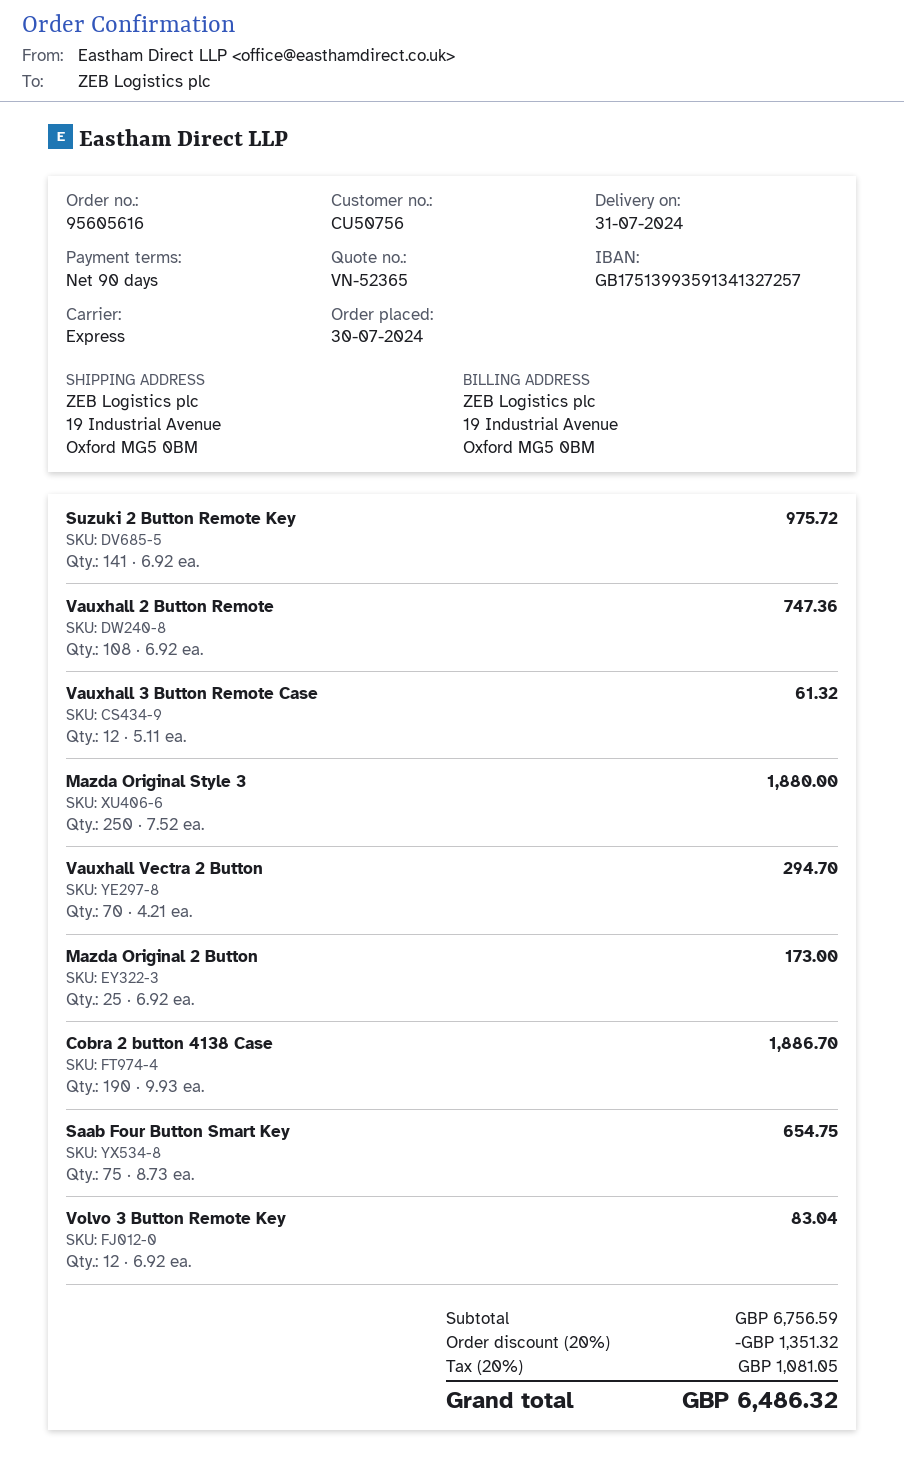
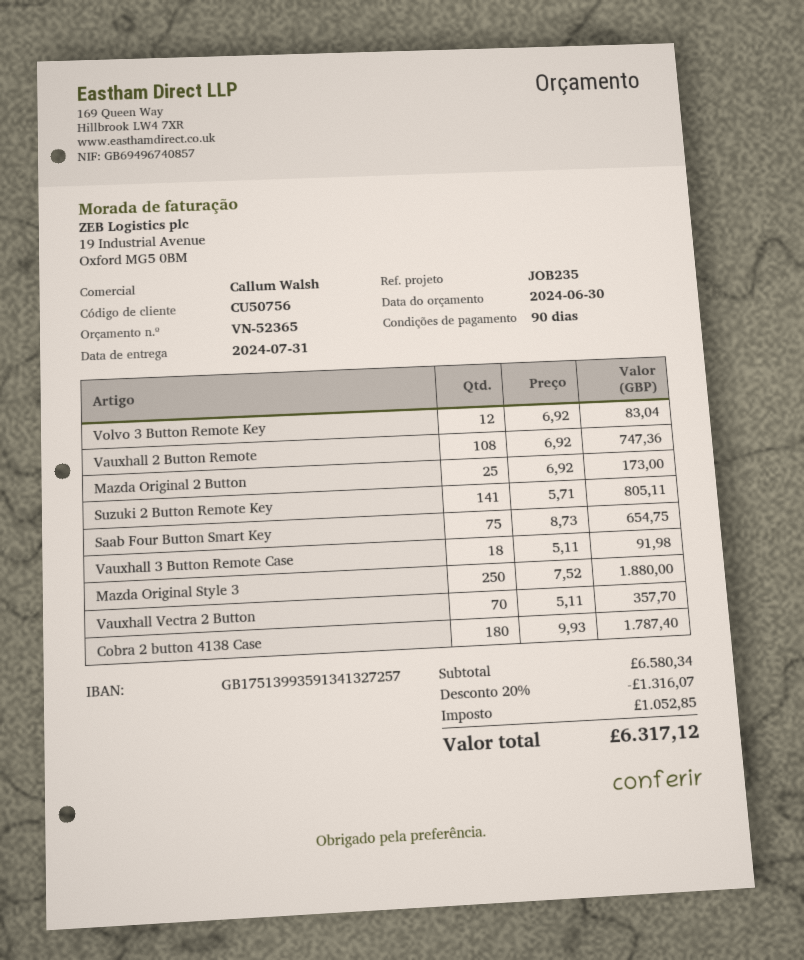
Suzuki 2 Button Remote Key: 141 x 6.92 = 975.72 -> 141 x 5.71 = 805.11
Vauxhall 3 Button Remote Case: 12 x 5.11 = 61.32 -> 18 x 5.11 = 91.98
Vauxhall Vectra 2 Button: 70 x 4.21 = 294.70 -> 70 x 5.11 = 357.70
Cobra 2 button 4138 Case: 190 x 9.93 = 1886.70 -> 180 x 9.93 = 1787.40
subtotal: 6756.59 -> 6580.34
discount: 20% = 1351.32 -> 20% = 1316.07
tax: 1081.05 -> 1052.85
total: 6486.32 -> 6317.12

